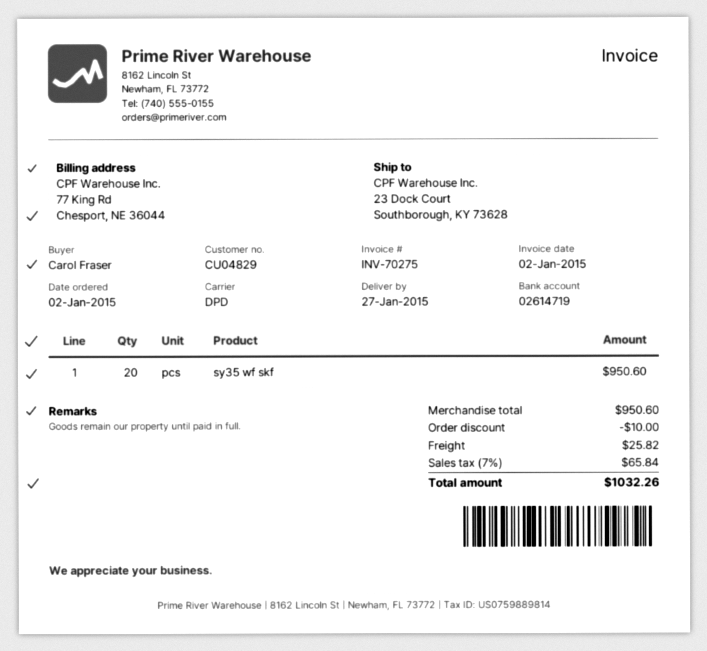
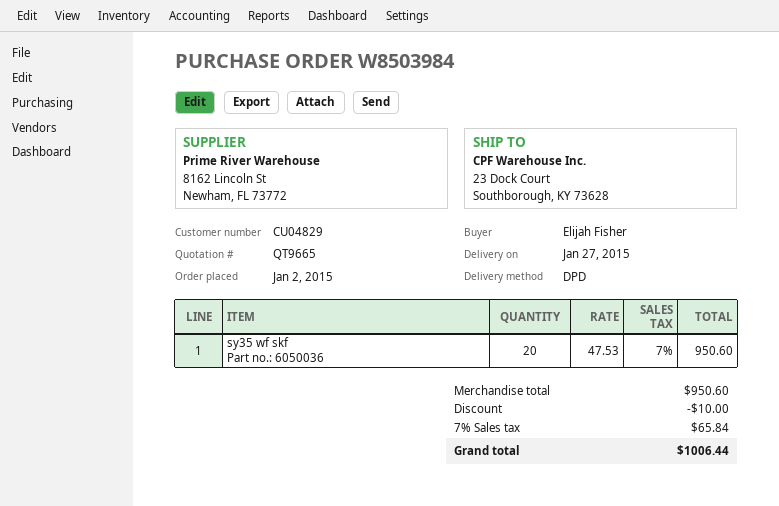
ordered by: Carol Fraser -> Elijah Fisher
shipping: 25.82 -> none
total: 1032.26 -> 1006.44

